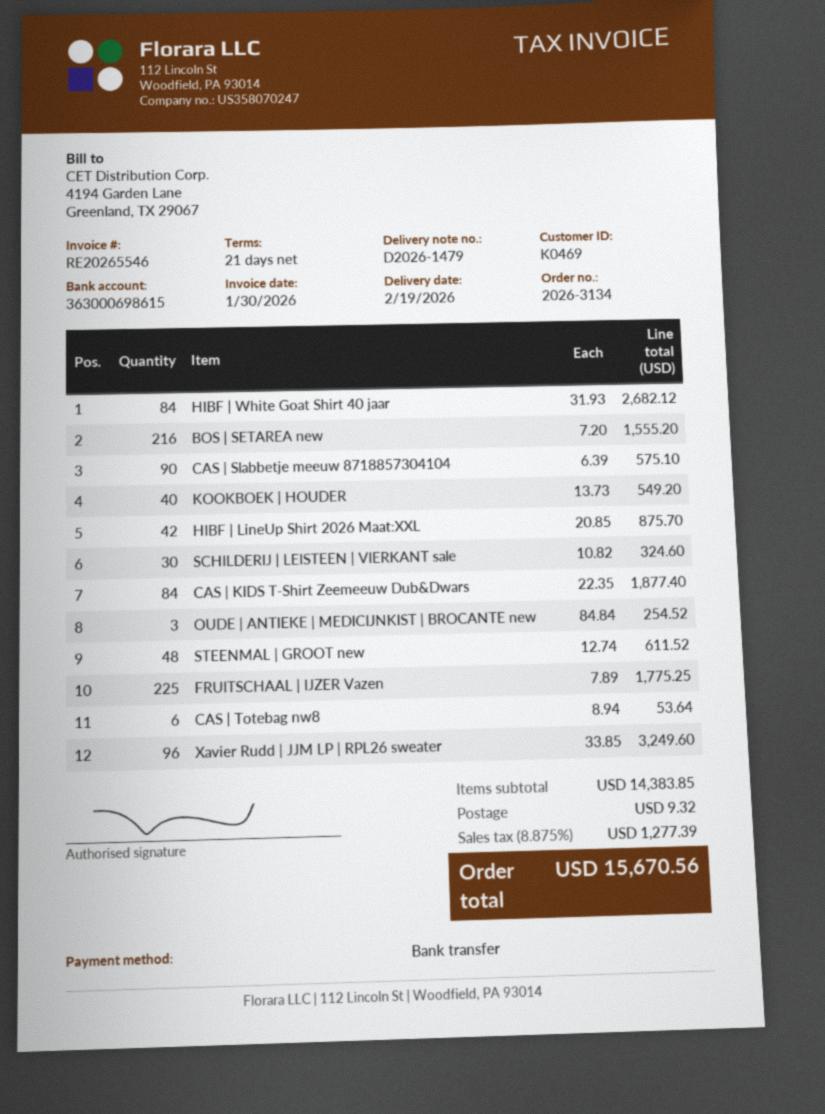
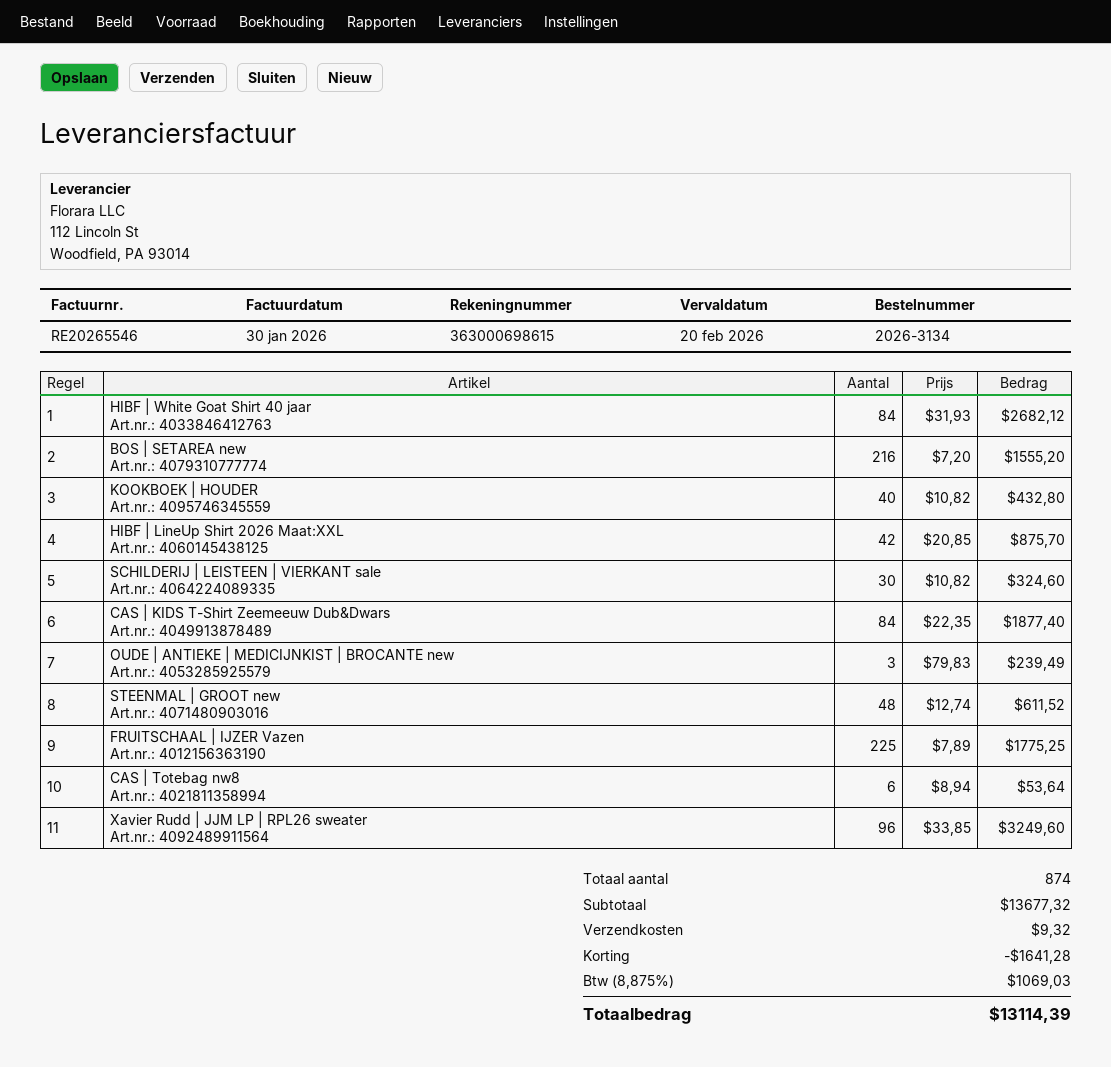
CAS | Slabbetje meeuw 8718857304104: 90 x 6.39 = 575.10 -> none
KOOKBOEK | HOUDER: 40 x 13.73 = 549.20 -> 40 x 10.82 = 432.80
OUDE | ANTIEKE | MEDICIJNKIST | BROCANTE new: 3 x 84.84 = 254.52 -> 3 x 79.83 = 239.49
subtotal: 14383.85 -> 13677.32
discount: none -> 1641.28
tax: 8.875% = 1277.39 -> 8.875% = 1069.03
total: 15670.56 -> 13114.39

